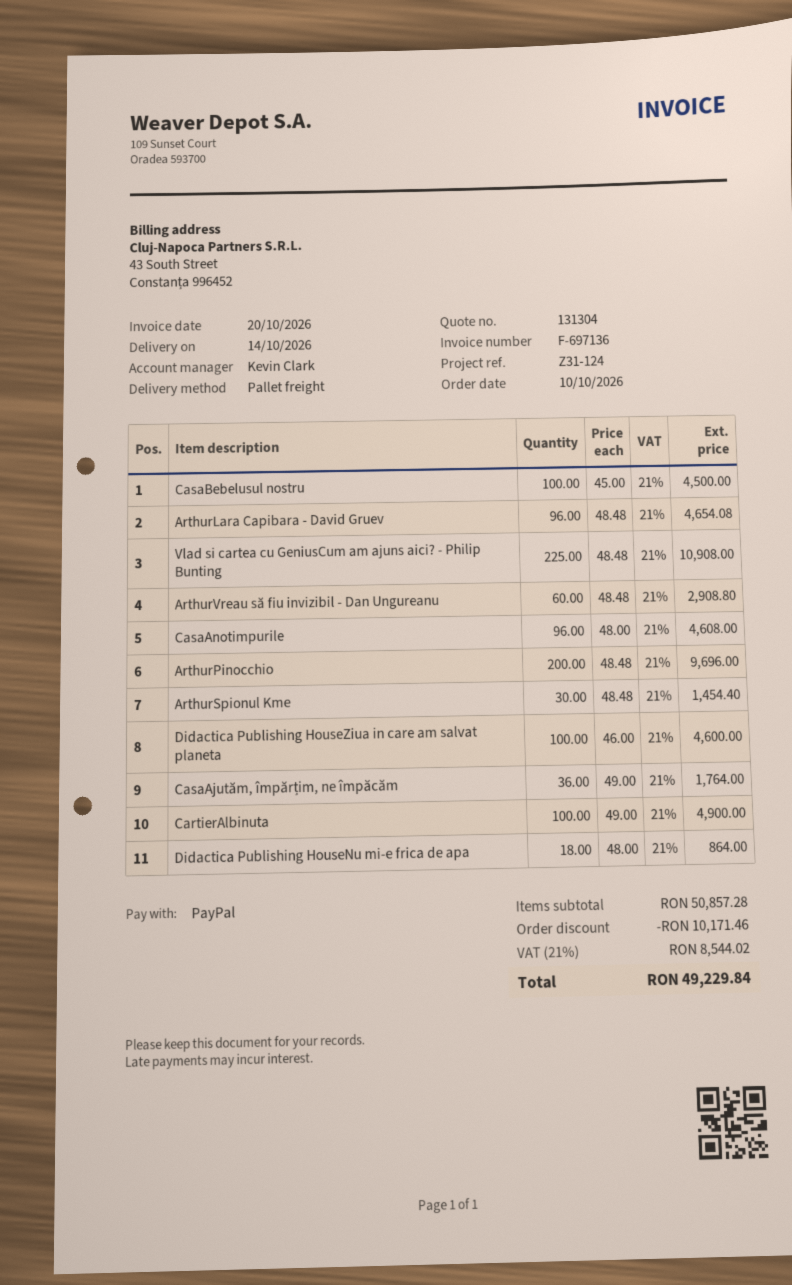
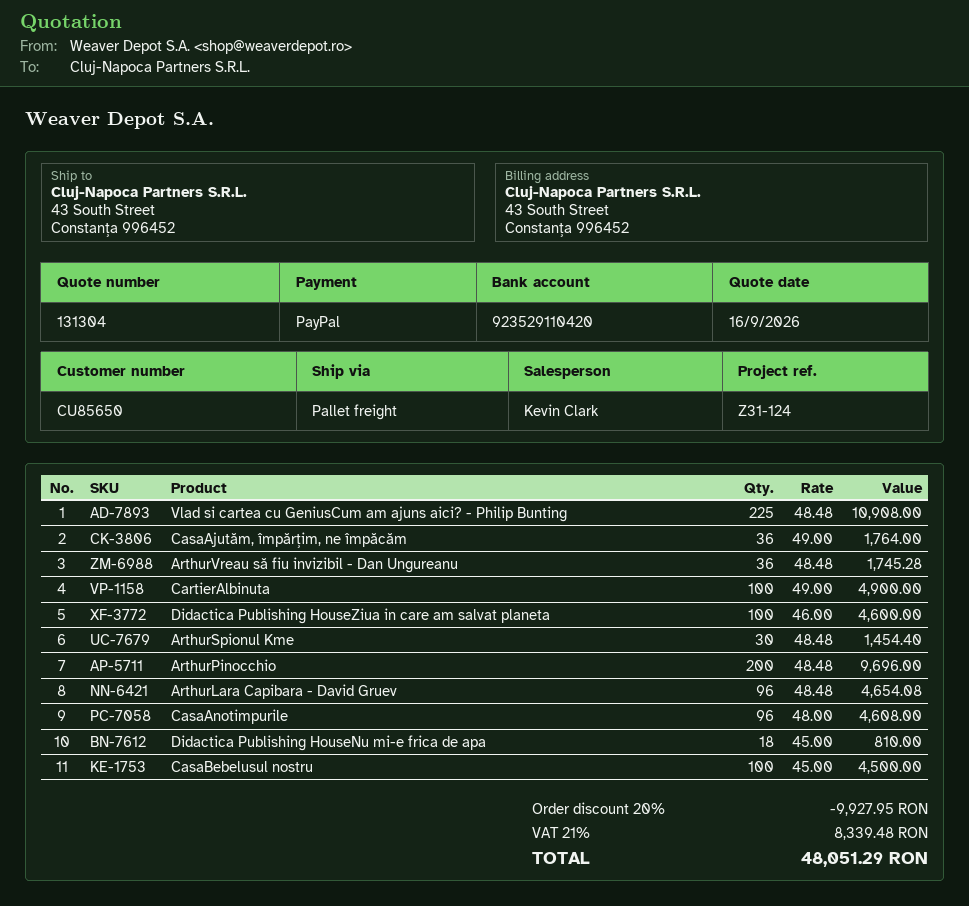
ArthurVreau să fiu invizibil - Dan Ungureanu: 60 x 48.48 = 2908.80 -> 36 x 48.48 = 1745.28
Didactica Publishing HouseNu mi-e frica de apa: 18 x 48.00 = 864.00 -> 18 x 45.00 = 810.00
discount: 10171.46 -> 9927.95
tax: 21% = 8544.02 -> 21% = 8339.48
total: 49229.84 -> 48051.29

